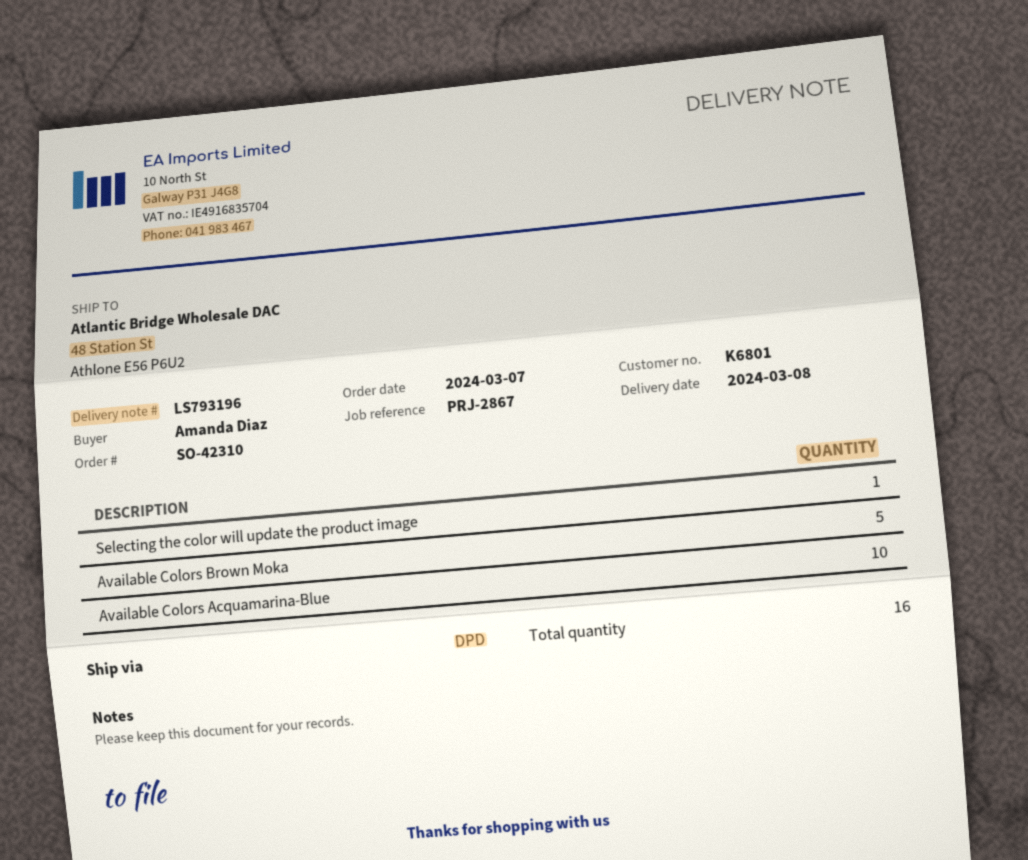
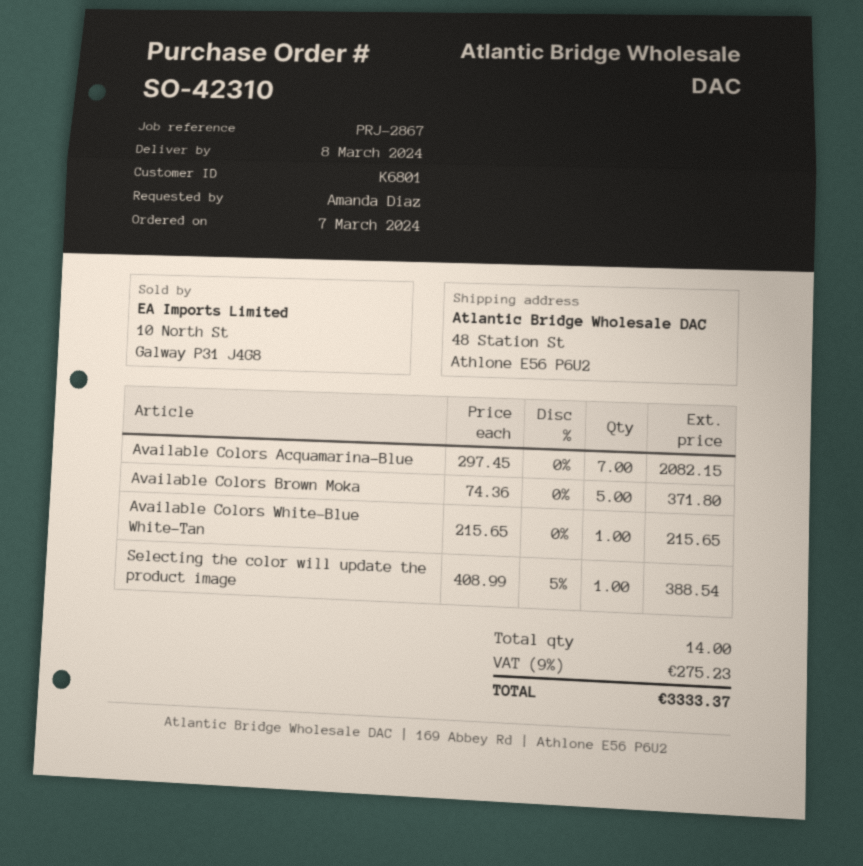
Available Colors Acquamarina-Blue: 10 -> 7
Available Colors White-Blue White-Tan: none -> 1
total quantity: 16 -> 14

